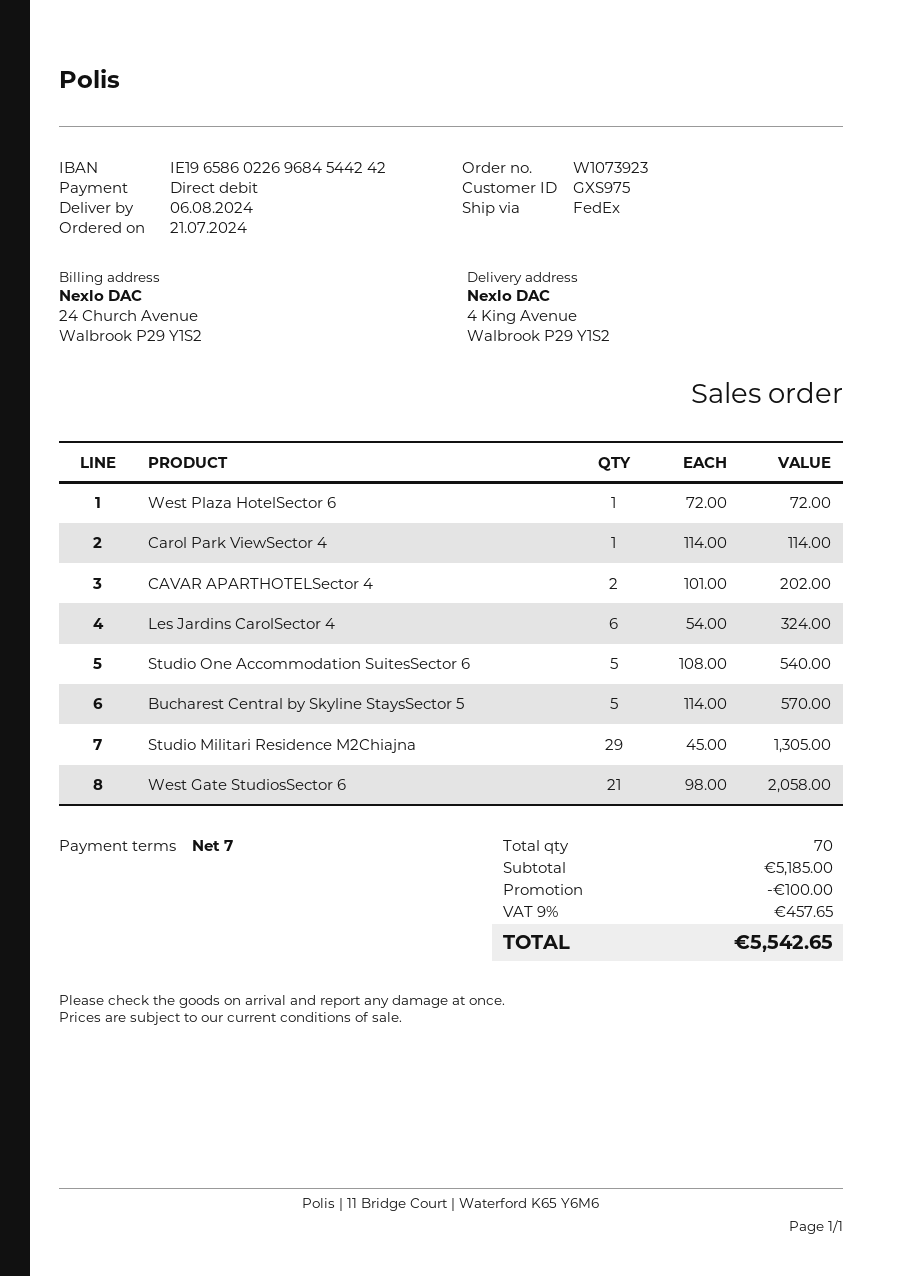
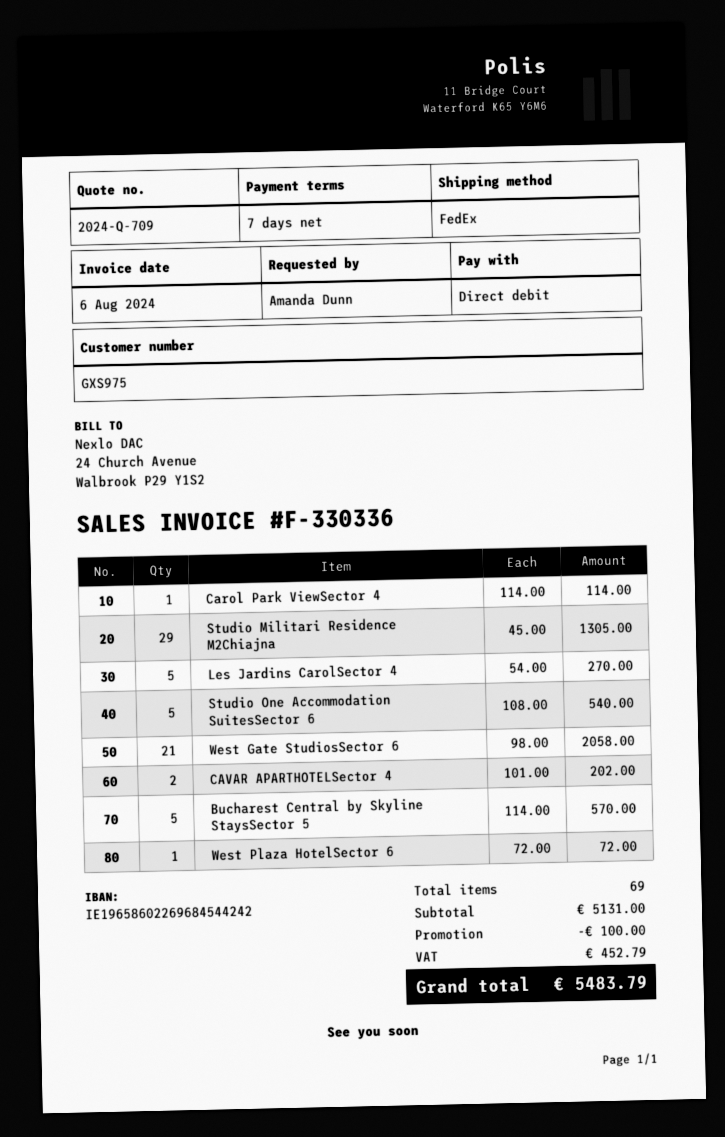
Les Jardins CarolSector 4: 6 x 54.00 = 324.00 -> 5 x 54.00 = 270.00
total quantity: 70 -> 69
subtotal: 5185.00 -> 5131.00
tax: 457.65 -> 452.79
total: 5542.65 -> 5483.79

